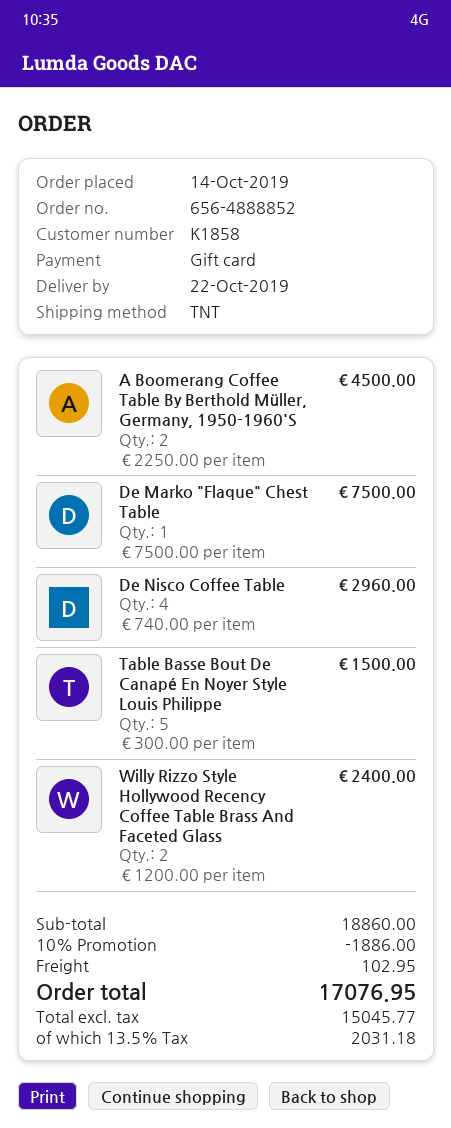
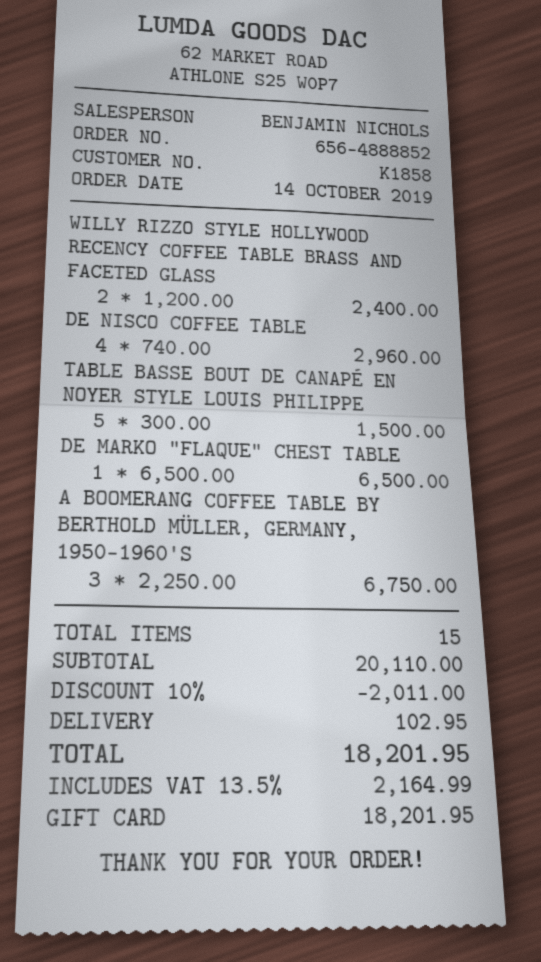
A Boomerang Coffee Table By Berthold Müller, Germany, 1950-1960'S: 2 x 2250.00 = 4500.00 -> 3 x 2250.00 = 6750.00
De Marko "Flaque" Chest Table: 1 x 7500.00 = 7500.00 -> 1 x 6500.00 = 6500.00
subtotal: 18860.00 -> 20110.00
discount: 10% = 1886.00 -> 10% = 2011.00
tax: 13.5% = 2031.18 -> 13.5% = 2164.99
total: 17076.95 -> 18201.95

